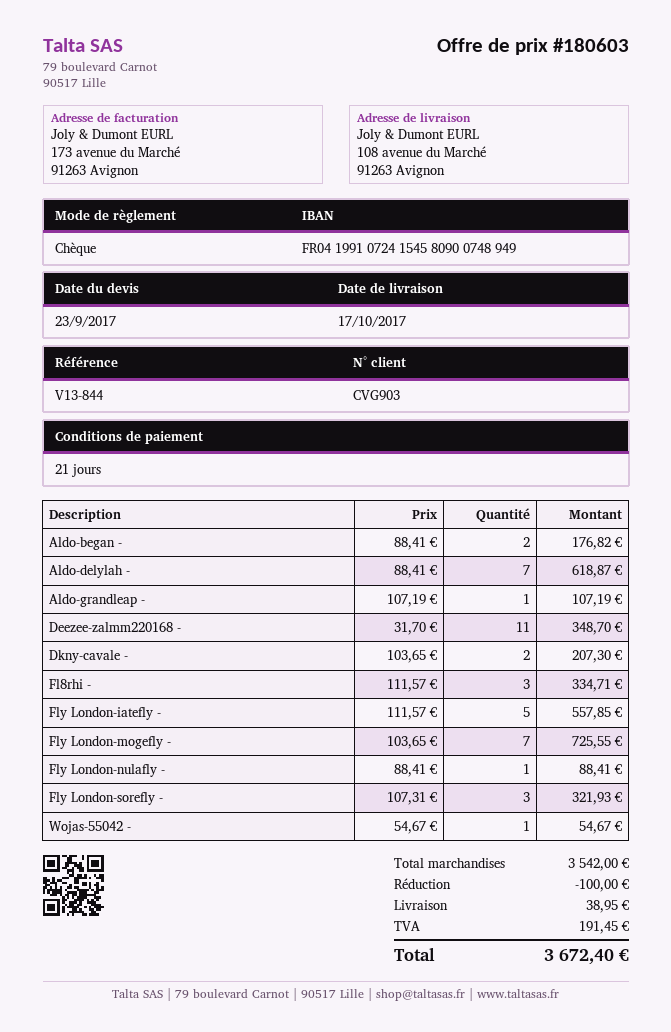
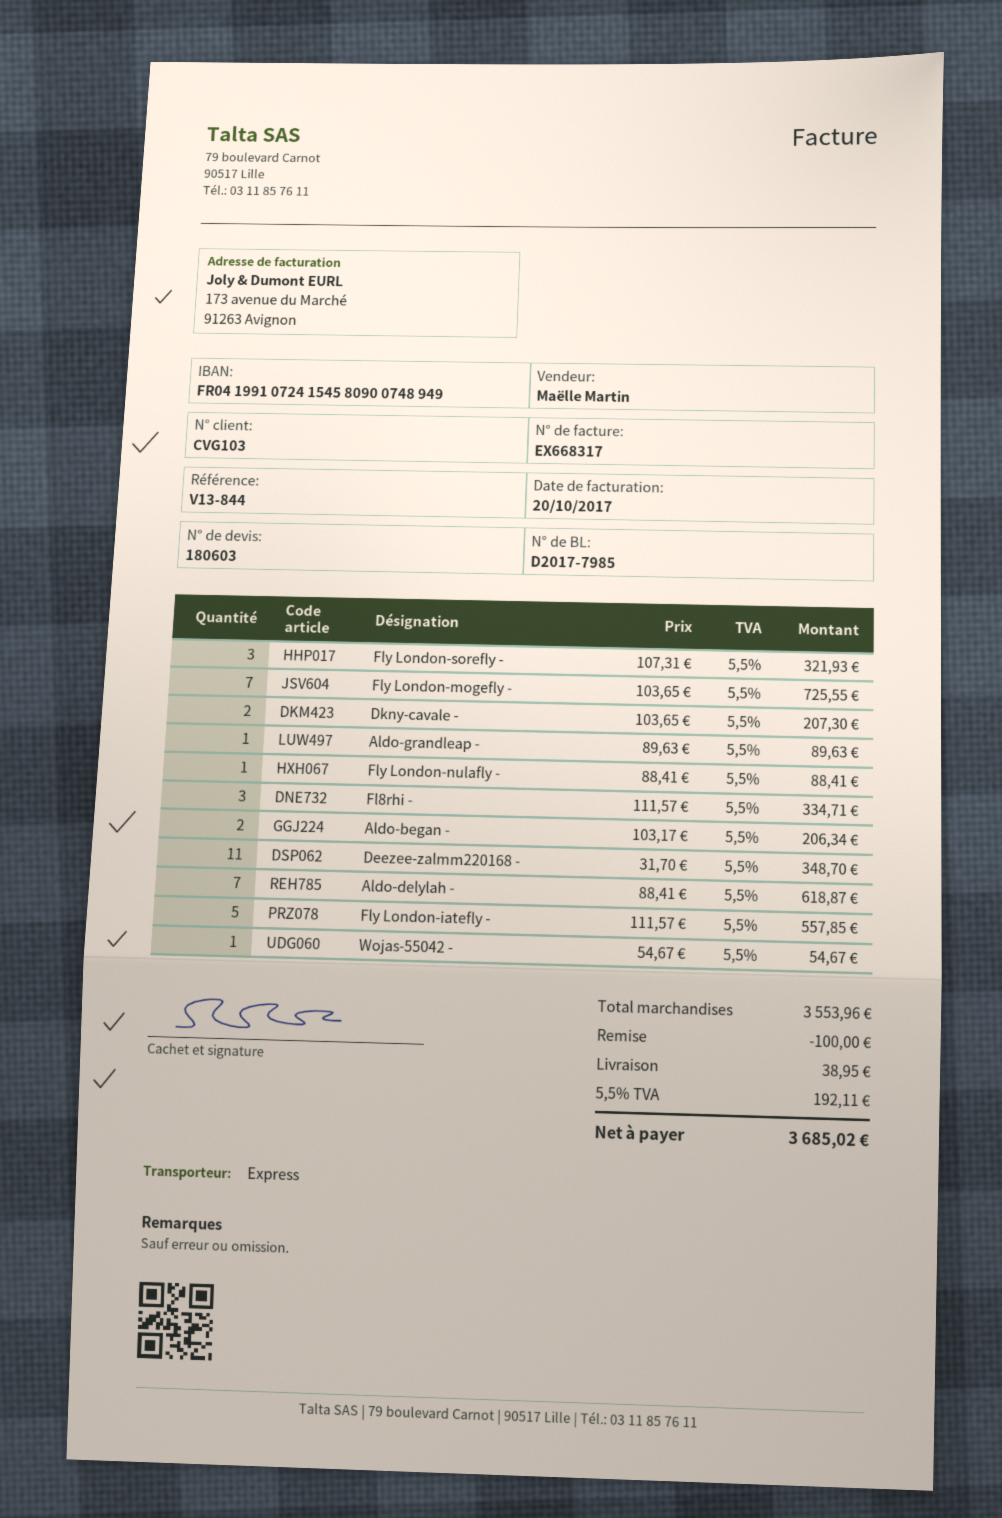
customer number: CVG903 -> CVG103
Aldo-began -: 2 x 88.41 = 176.82 -> 2 x 103.17 = 206.34
Aldo-grandleap -: 1 x 107.19 = 107.19 -> 1 x 89.63 = 89.63
subtotal: 3542.00 -> 3553.96
tax: 191.45 -> 192.11
total: 3672.40 -> 3685.02

